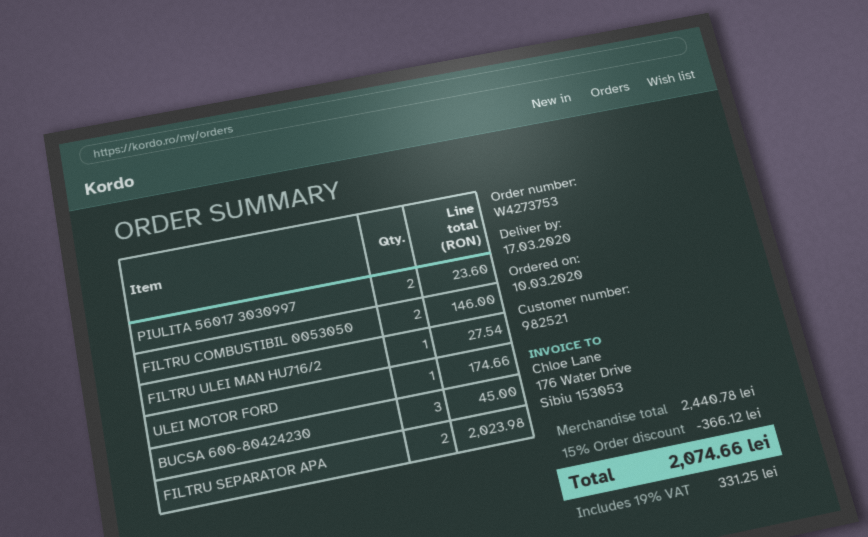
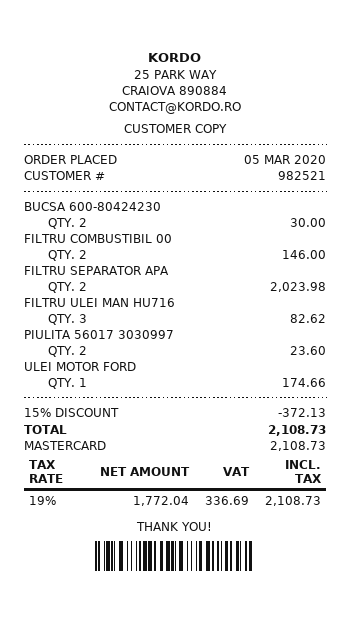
order date: 2020-03-10 -> 2020-03-05
FILTRU ULEI MAN HU716/2: 1 for 27.54 -> 3 for 82.62
BUCSA 600-80424230: 3 for 45.00 -> 2 for 30.00
discount: 15% = 366.12 -> 15% = 372.13
tax: 19% = 331.25 -> 19% = 336.69
total: 2074.66 -> 2108.73

